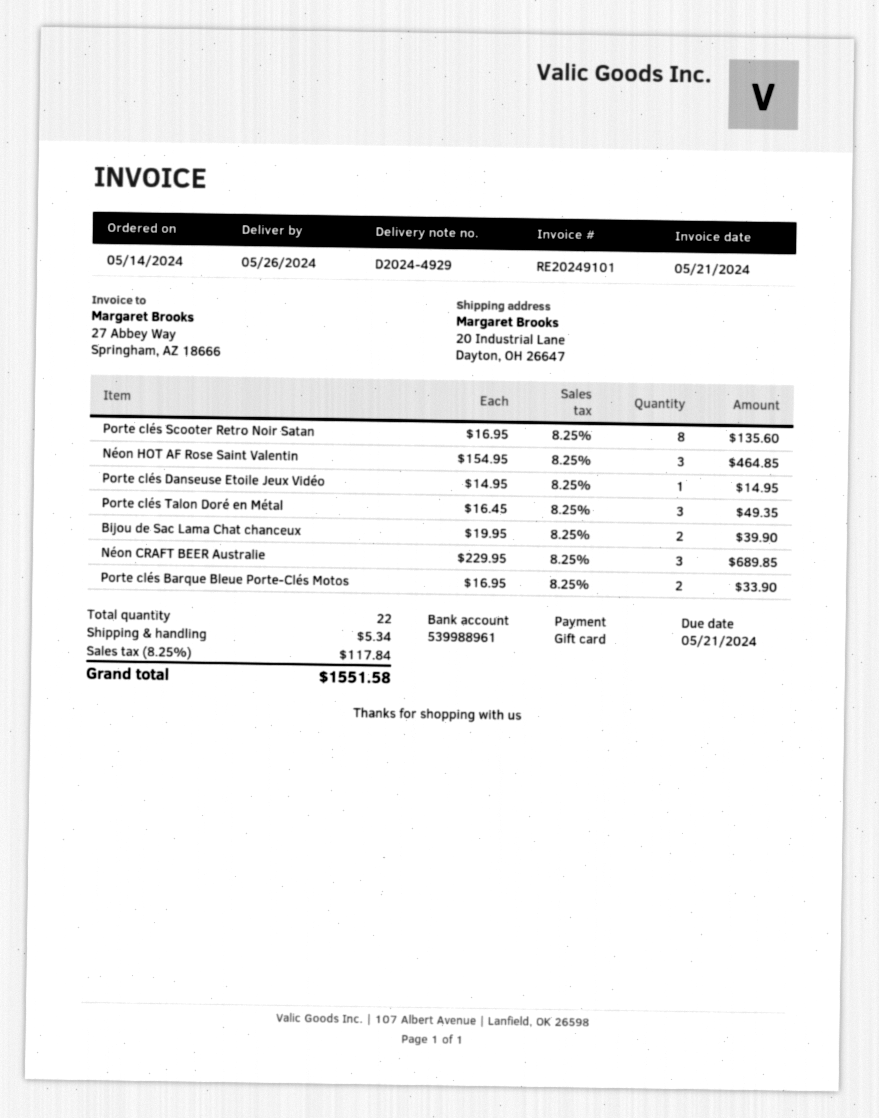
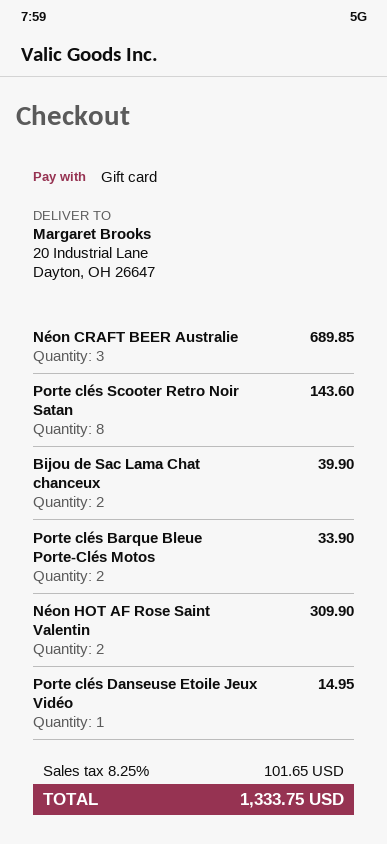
Porte clés Scooter Retro Noir Satan: 8 for 135.60 -> 8 for 143.60
Néon HOT AF Rose Saint Valentin: 3 for 464.85 -> 2 for 309.90
Porte clés Talon Doré en Métal: 3 for 49.35 -> none
shipping: 5.34 -> none
tax: 8.25% = 117.84 -> 8.25% = 101.65
total: 1551.58 -> 1333.75

